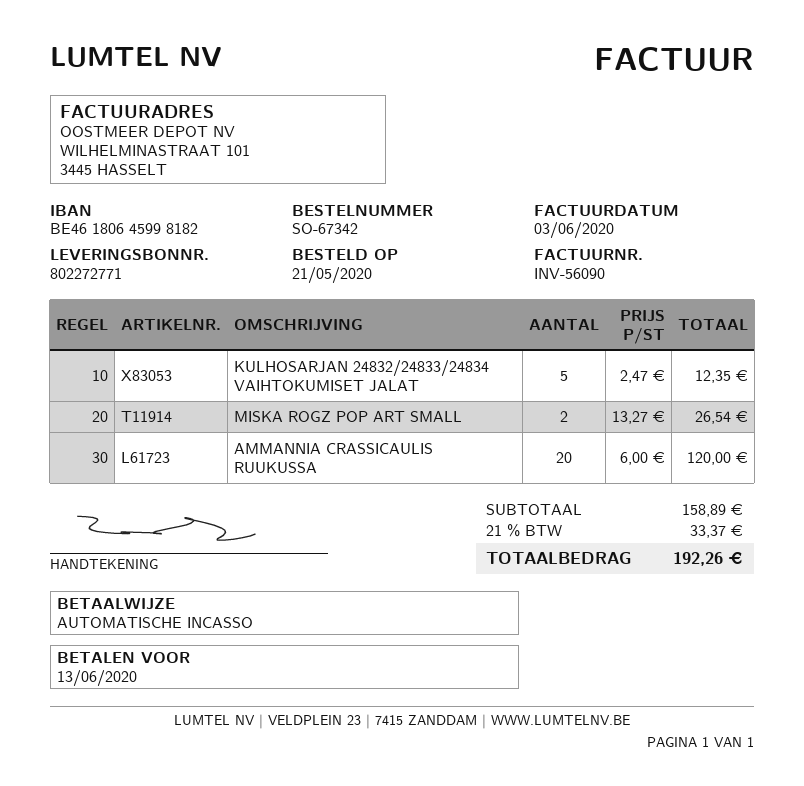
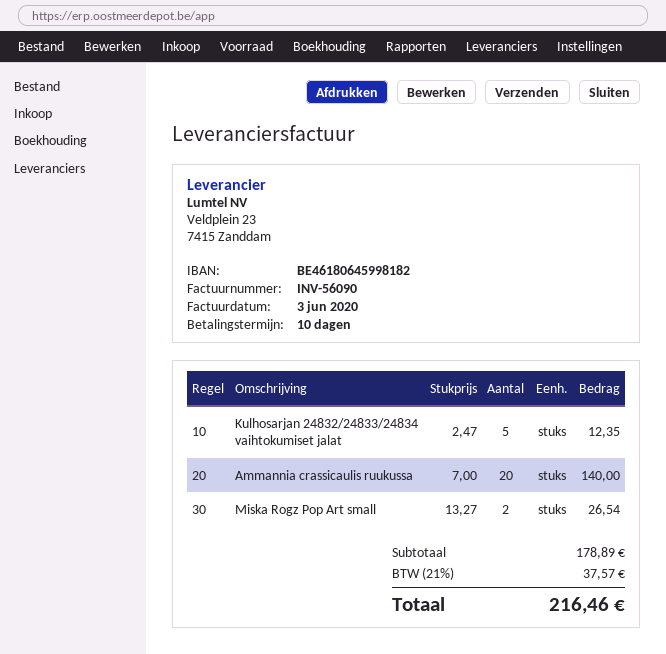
AMMANNIA CRASSICAULIS RUUKUSSA: 20 x 6.00 = 120.00 -> 20 x 7.00 = 140.00
subtotal: 158.89 -> 178.89
tax: 21% = 33.37 -> 21% = 37.57
total: 192.26 -> 216.46

